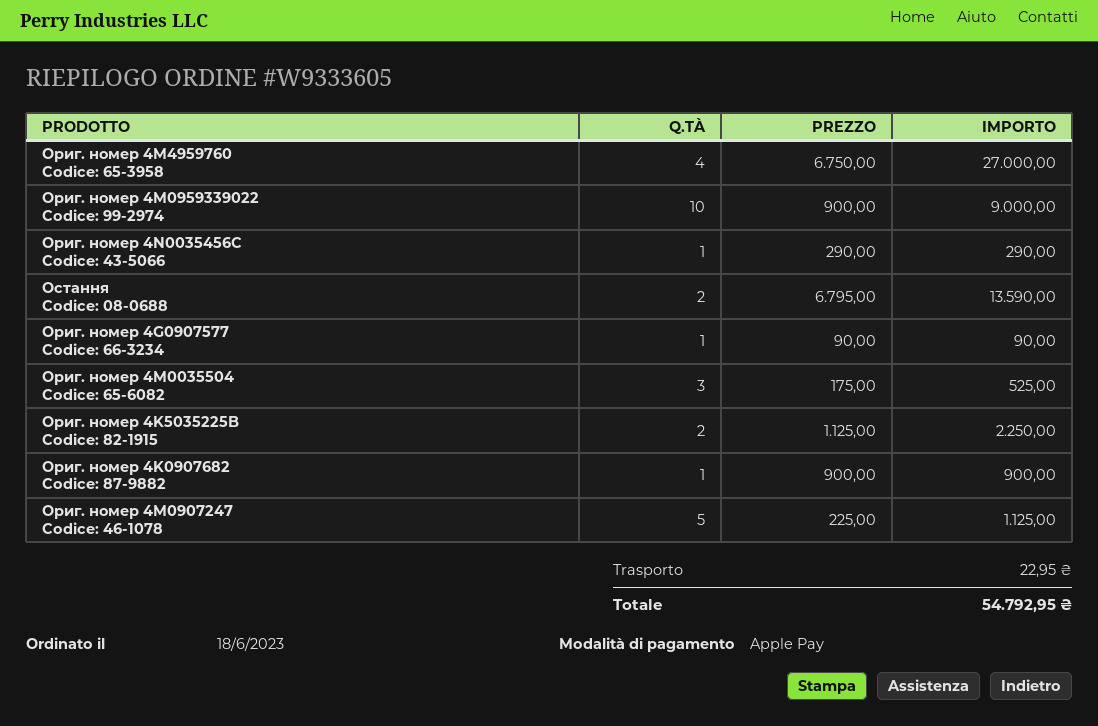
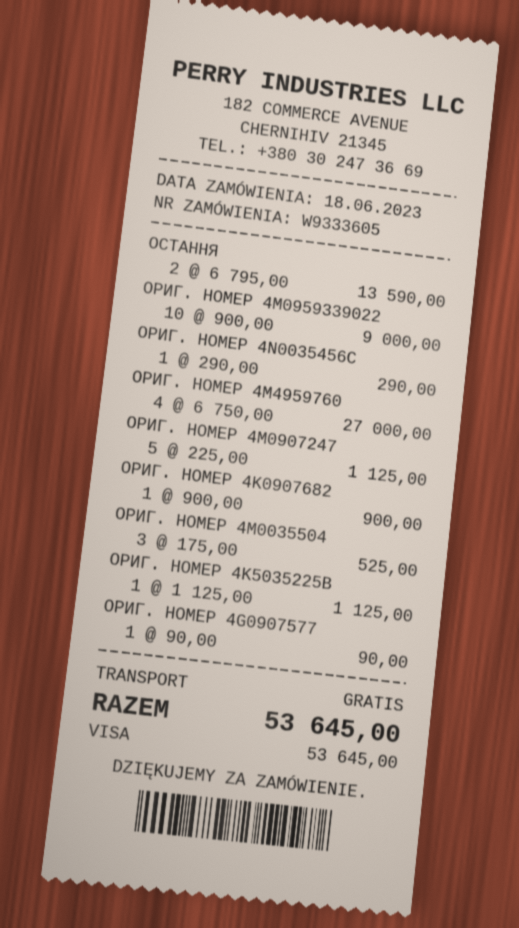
payment method: Apple Pay -> Visa
Ориг. номер 4K5035225B: 2 x 1125.00 = 2250.00 -> 1 x 1125.00 = 1125.00
shipping: 22.95 -> 0.00
total: 54792.95 -> 53645.00

